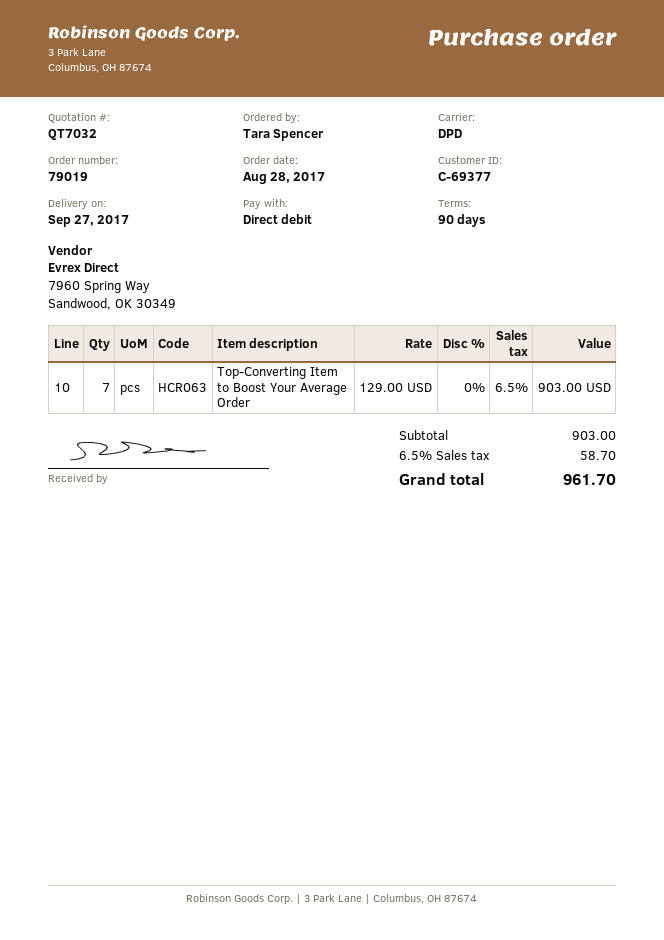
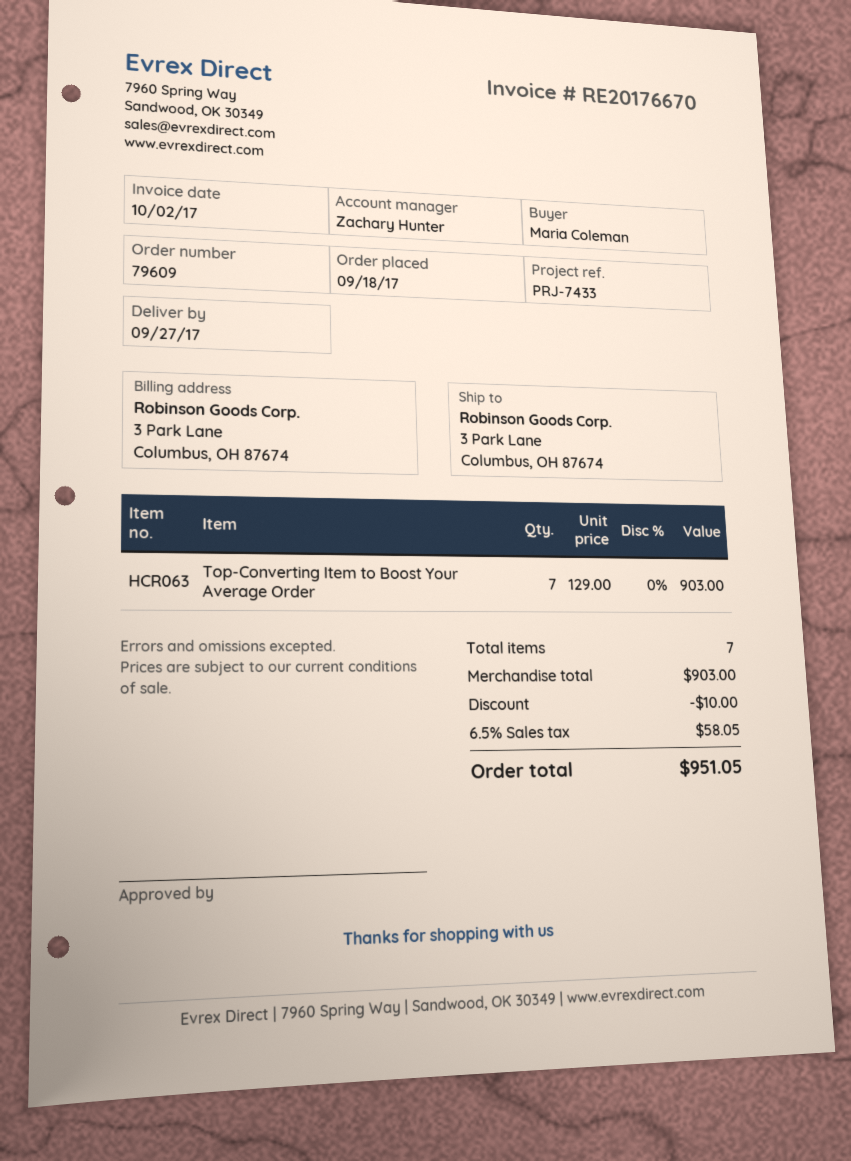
order number: 79019 -> 79609
order date: 2017-08-28 -> 2017-09-18
ordered by: Tara Spencer -> Maria Coleman
discount: none -> 10.00
tax: 6.5% = 58.70 -> 6.5% = 58.05
total: 961.70 -> 951.05

